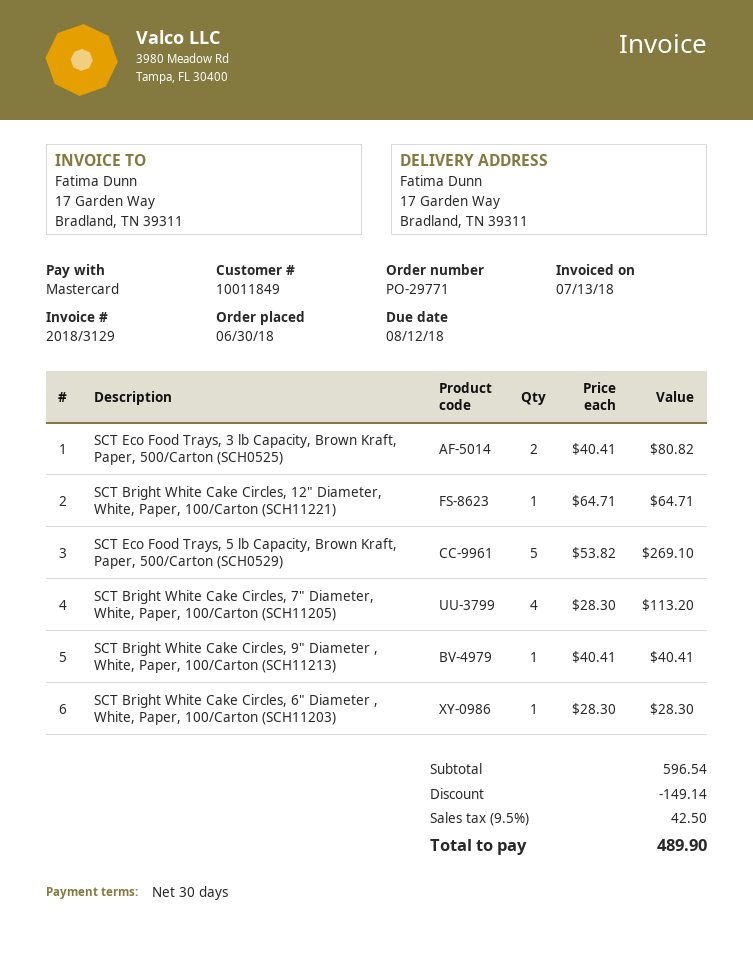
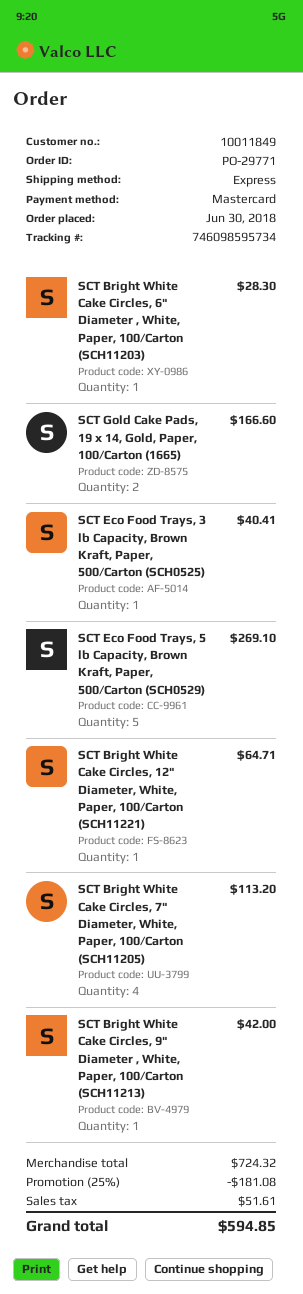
SCT Eco Food Trays, 3 lb Capacity, Brown Kraft, Paper, 500/Carton (SCH0525): 2 for 80.82 -> 1 for 40.41
SCT Bright White Cake Circles, 9" Diameter , White, Paper, 100/Carton (SCH11213): 1 for 40.41 -> 1 for 42.00
SCT Gold Cake Pads, 19 x 14, Gold, Paper, 100/Carton (1665): none -> 2 for 166.60
subtotal: 596.54 -> 724.32
discount: 149.14 -> 181.08
tax: 42.50 -> 51.61
total: 489.90 -> 594.85

